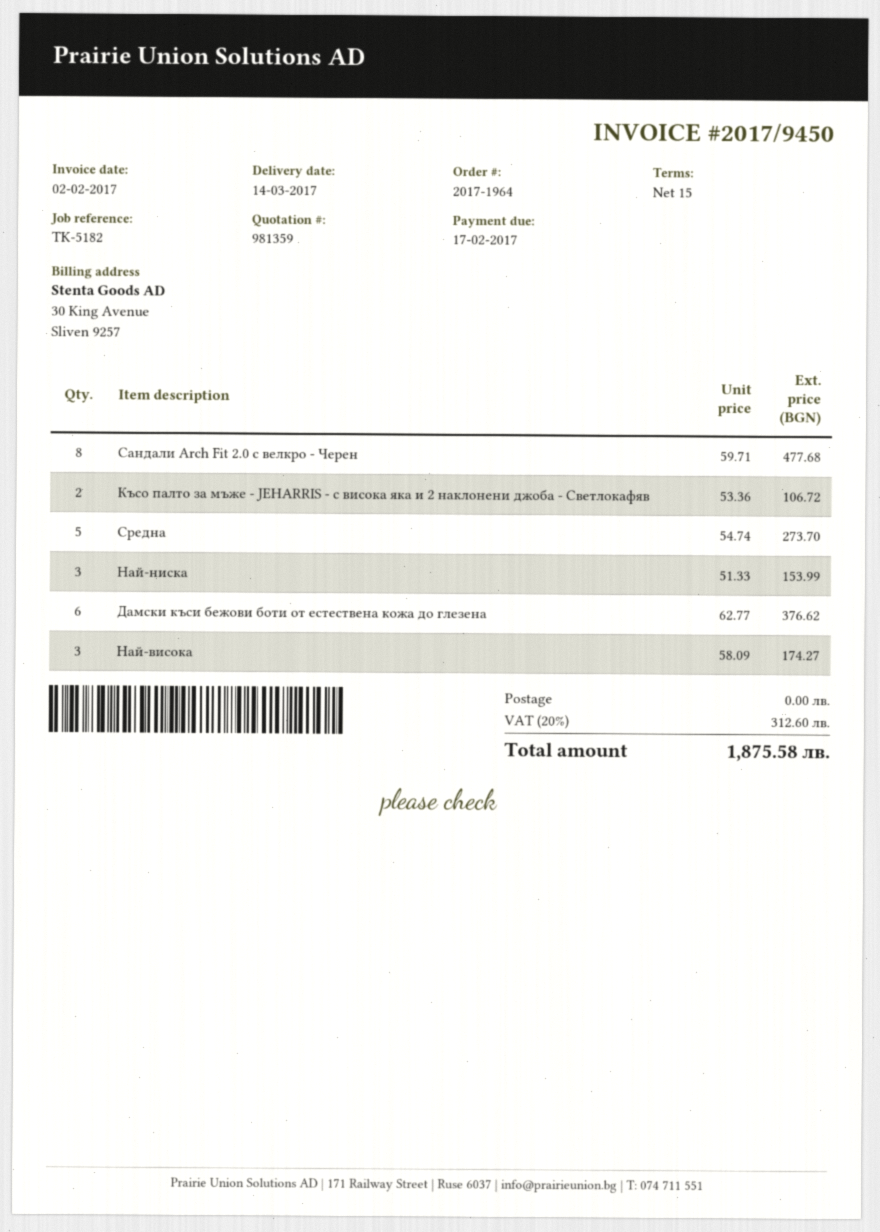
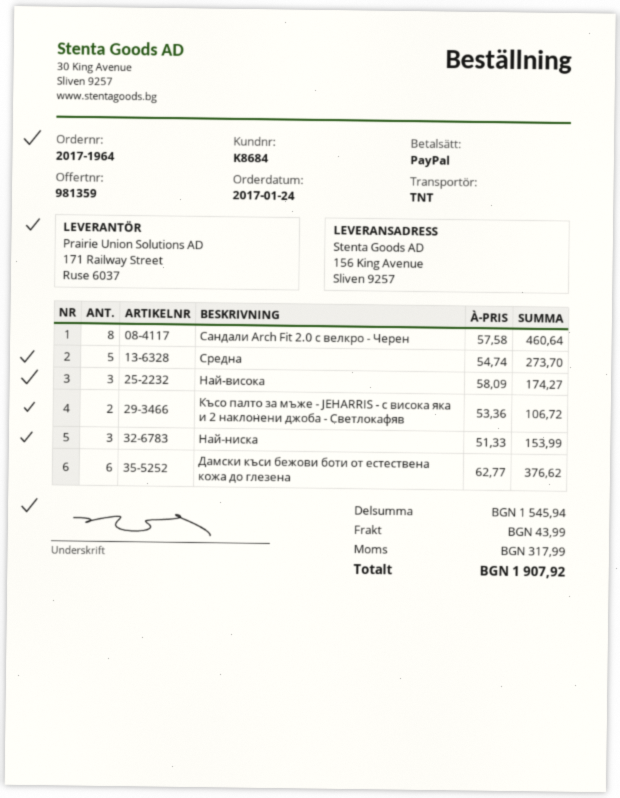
Сандали Arch Fit 2.0 с велкро - Черен: 8 x 59.71 = 477.68 -> 8 x 57.58 = 460.64
shipping: 0.00 -> 43.99
tax: 312.60 -> 317.99
total: 1875.58 -> 1907.92

